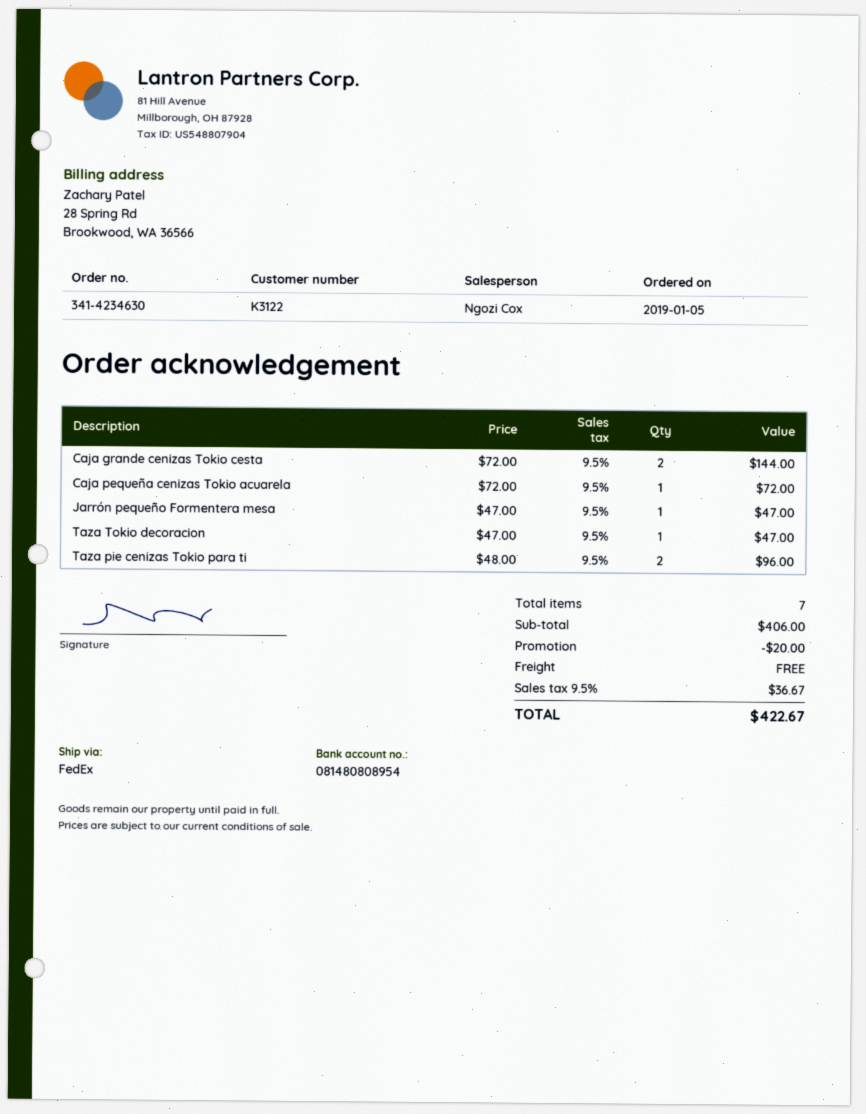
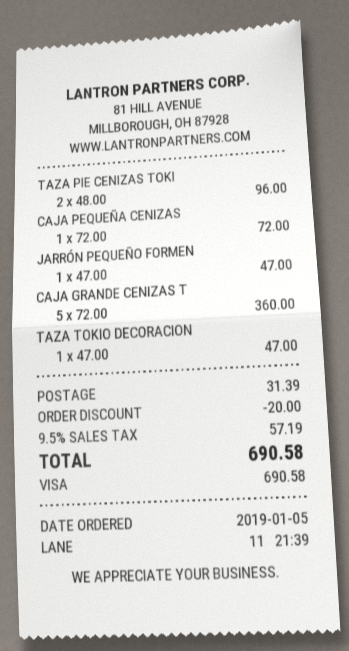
Caja grande cenizas Tokio cesta: 2 x 72.00 = 144.00 -> 5 x 72.00 = 360.00
shipping: 0.00 -> 31.39
tax: 9.5% = 36.67 -> 9.5% = 57.19
total: 422.67 -> 690.58

